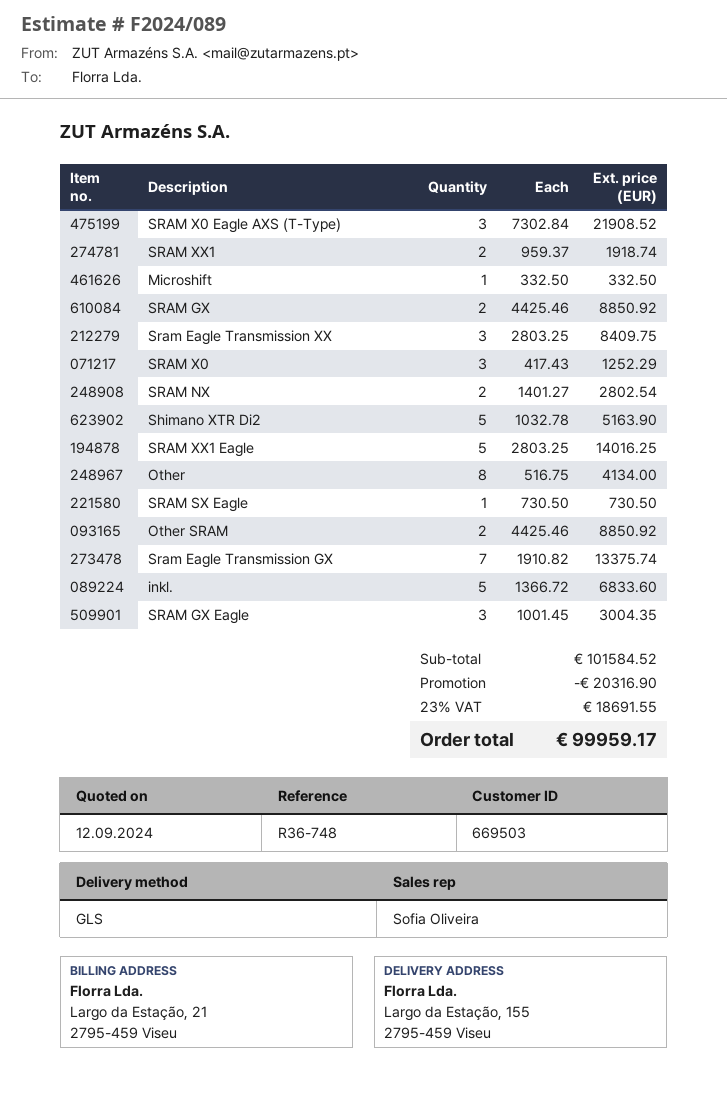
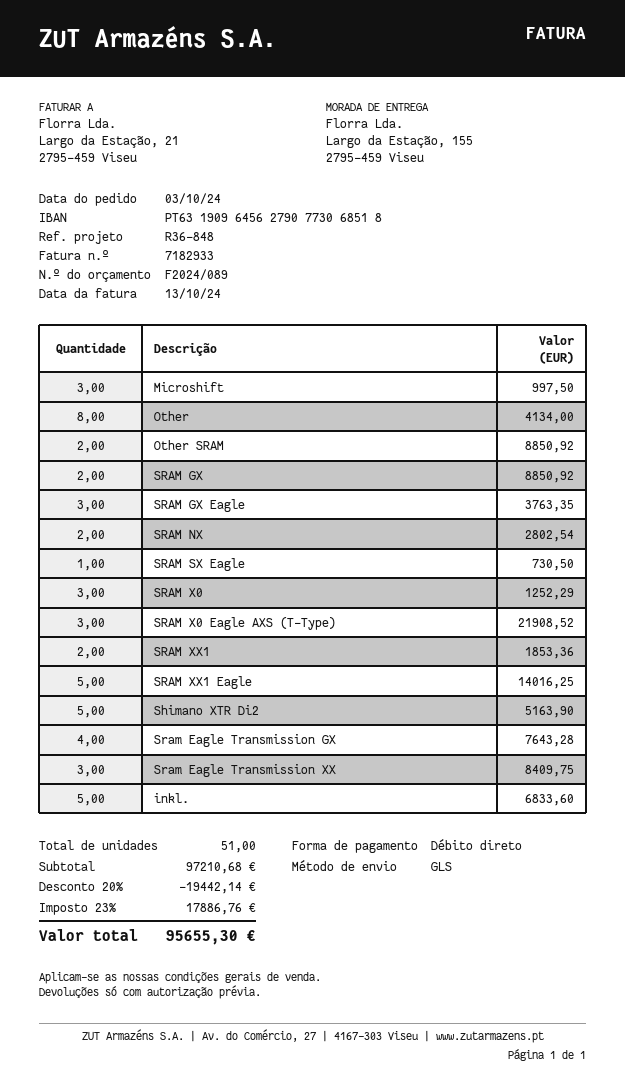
reference: R36-748 -> R36-848
SRAM XX1: 2 for 1918.74 -> 2 for 1853.36
Microshift: 1 for 332.50 -> 3 for 997.50
Sram Eagle Transmission GX: 7 for 13375.74 -> 4 for 7643.28
SRAM GX Eagle: 3 for 3004.35 -> 3 for 3763.35
subtotal: 101584.52 -> 97210.68
discount: 20316.90 -> 19442.14
tax: 23% = 18691.55 -> 23% = 17886.76
total: 99959.17 -> 95655.30

